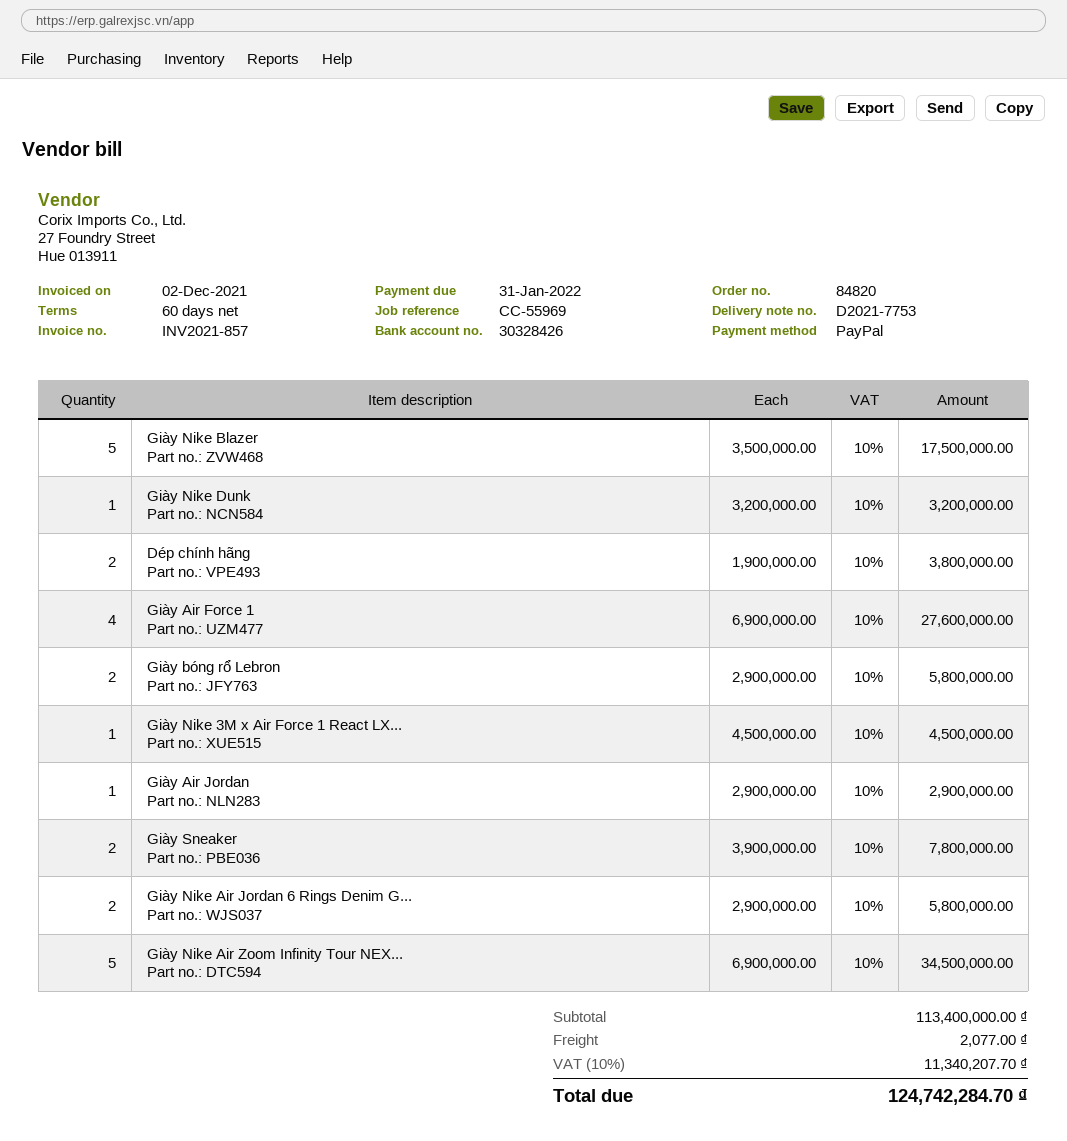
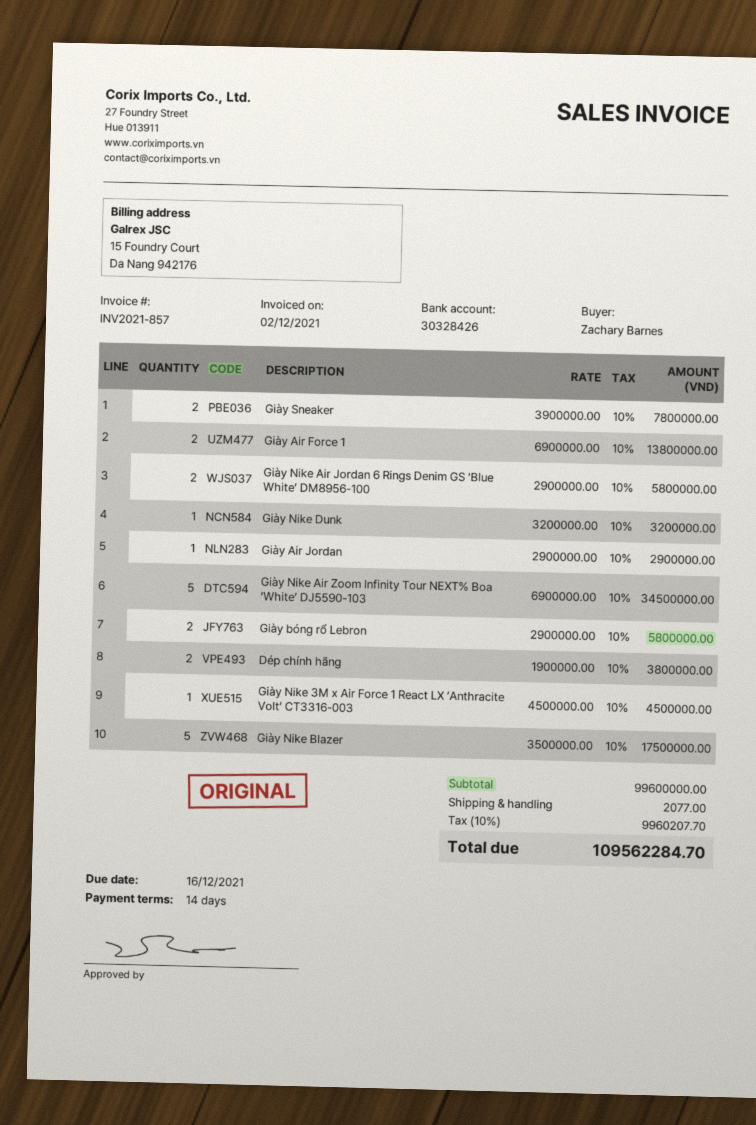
payment terms: 60 days -> 14 days
due date: 2022-01-31 -> 2021-12-16
Giày Air Force 1: 4 x 6900000.00 = 27600000.00 -> 2 x 6900000.00 = 13800000.00
subtotal: 113400000.00 -> 99600000.00
tax: 10% = 11340207.70 -> 10% = 9960207.70
total: 124742284.70 -> 109562284.70

